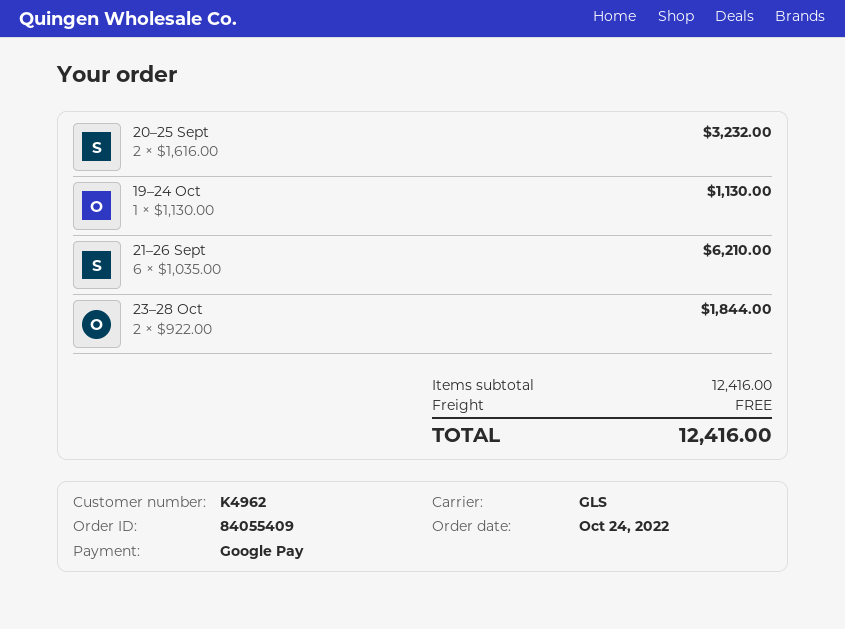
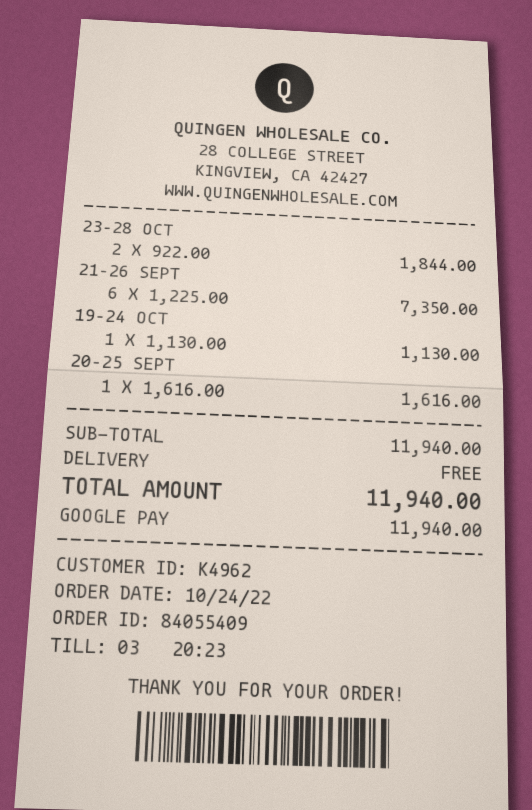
20–25 Sept: 2 x 1616.00 = 3232.00 -> 1 x 1616.00 = 1616.00
21–26 Sept: 6 x 1035.00 = 6210.00 -> 6 x 1225.00 = 7350.00
subtotal: 12416.00 -> 11940.00
total: 12416.00 -> 11940.00

